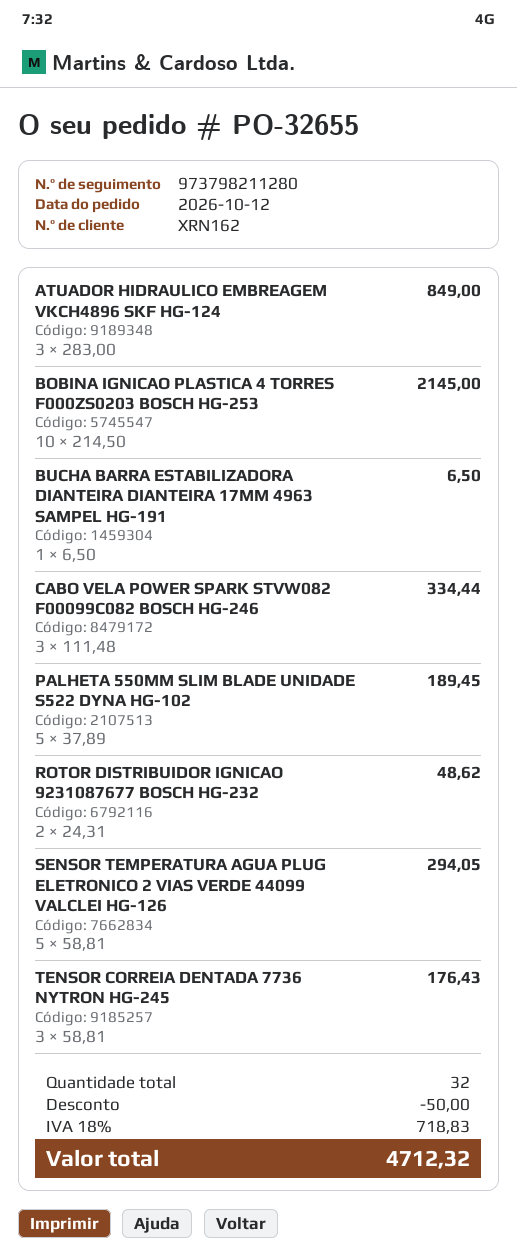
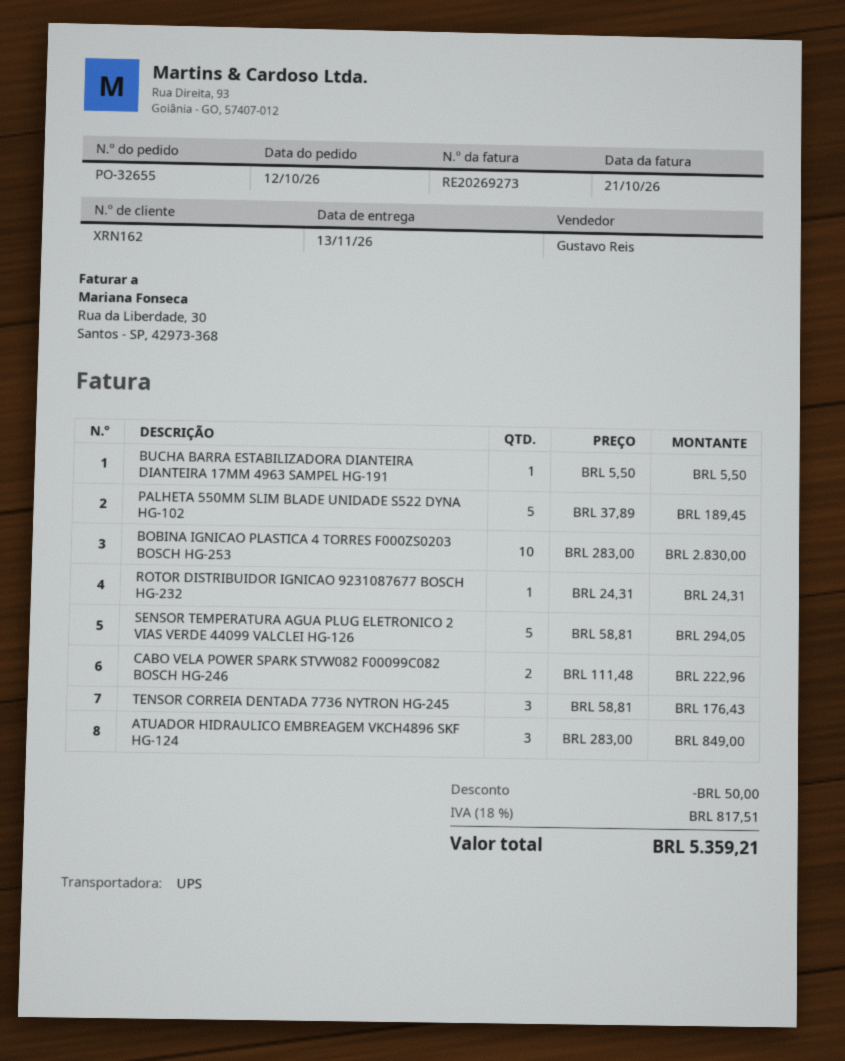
BOBINA IGNICAO PLASTICA 4 TORRES F000ZS0203 BOSCH HG-253: 10 x 214.50 = 2145.00 -> 10 x 283.00 = 2830.00
BUCHA BARRA ESTABILIZADORA DIANTEIRA DIANTEIRA 17MM 4963 SAMPEL HG-191: 1 x 6.50 = 6.50 -> 1 x 5.50 = 5.50
CABO VELA POWER SPARK STVW082 F00099C082 BOSCH HG-246: 3 x 111.48 = 334.44 -> 2 x 111.48 = 222.96
ROTOR DISTRIBUIDOR IGNICAO 9231087677 BOSCH HG-232: 2 x 24.31 = 48.62 -> 1 x 24.31 = 24.31
tax: 18% = 718.83 -> 18% = 817.51
total: 4712.32 -> 5359.21

